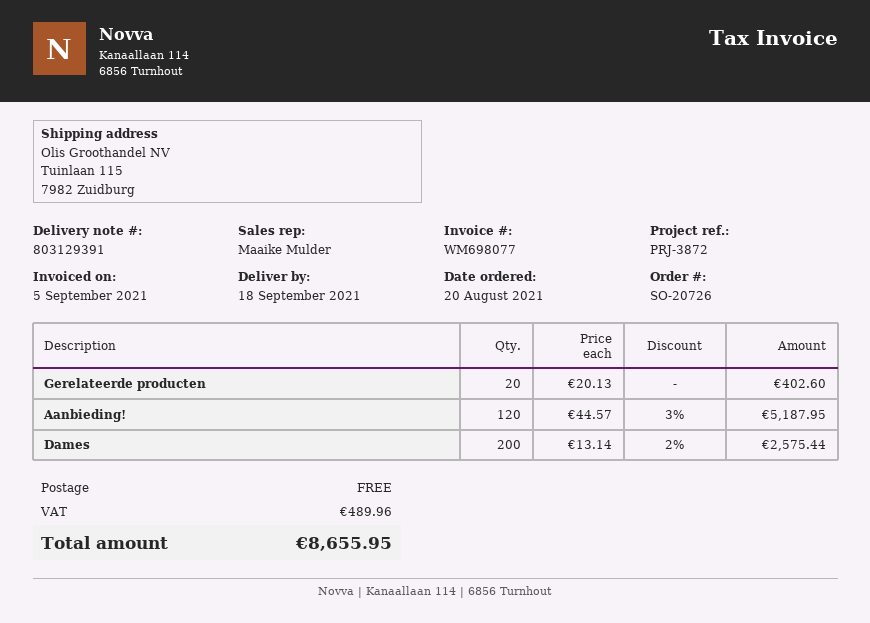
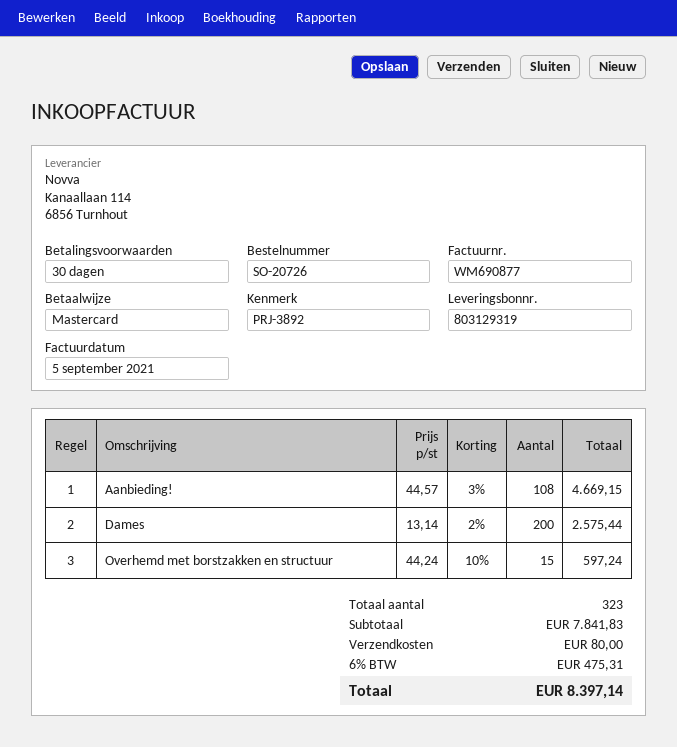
delivery note number: 803129391 -> 803129319
invoice number: WM698077 -> WM690877
reference: PRJ-3872 -> PRJ-3892
Gerelateerde producten: 20 x 20.13 = 402.60 -> none
Aanbieding!: 120 x 44.57 - 3% = 5187.95 -> 108 x 44.57 - 3% = 4669.15
Overhemd met borstzakken en structuur: none -> 15 x 44.24 - 10% = 597.24
shipping: 0.00 -> 80.00
tax: 489.96 -> 475.31
total: 8655.95 -> 8397.14

